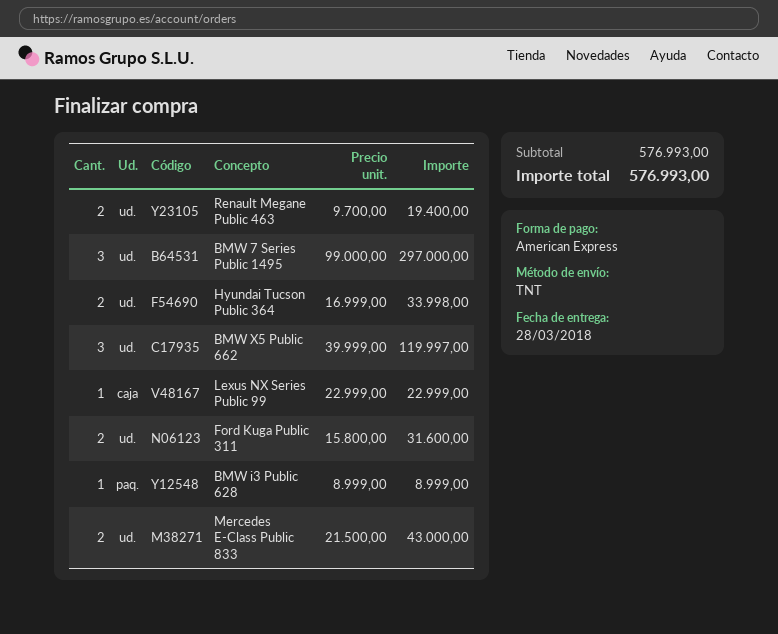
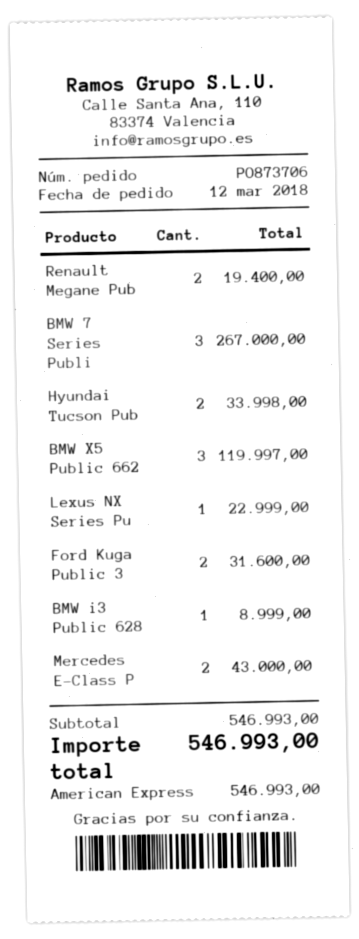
BMW 7 Series Public 1495: 3 for 297000.00 -> 3 for 267000.00
subtotal: 576993.00 -> 546993.00
total: 576993.00 -> 546993.00

